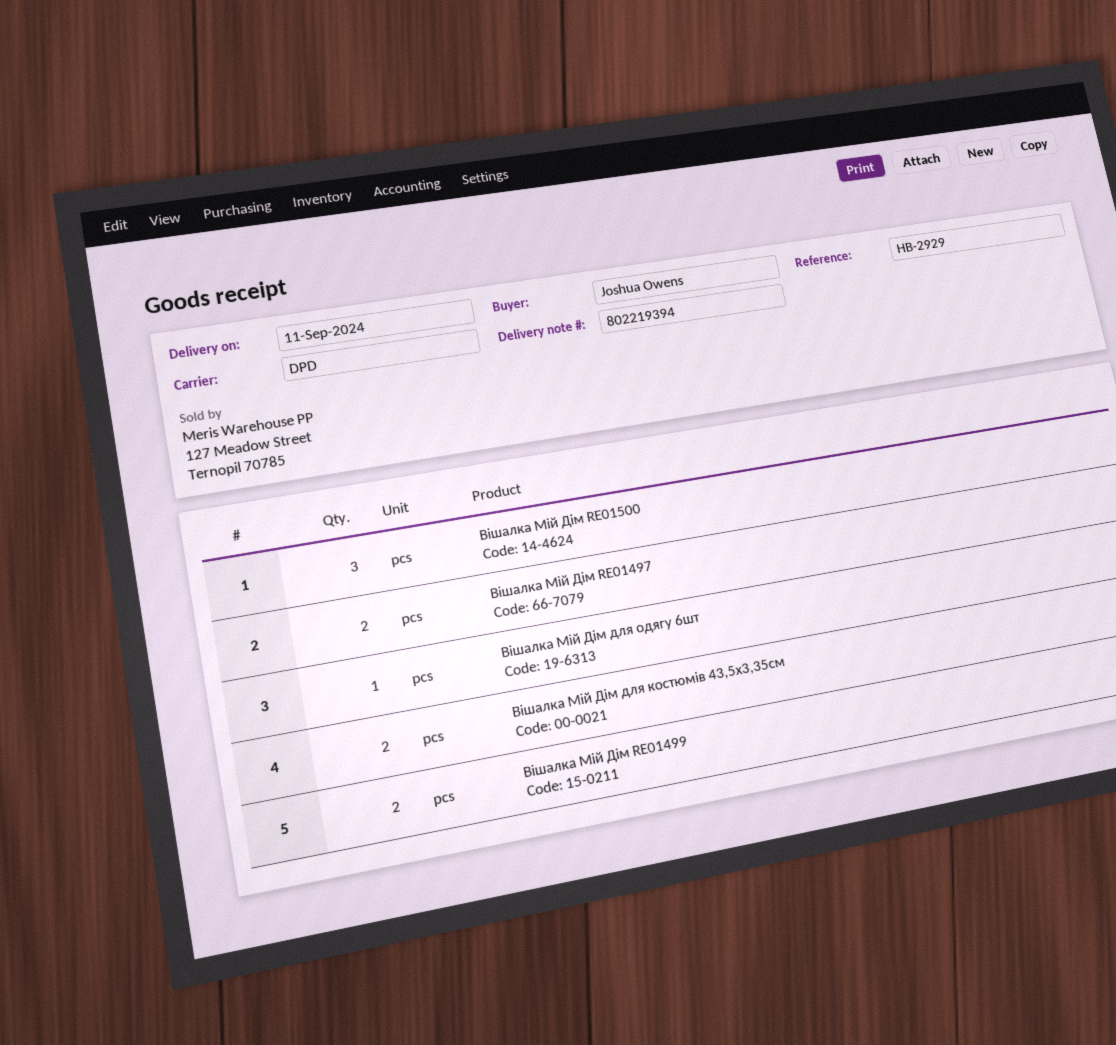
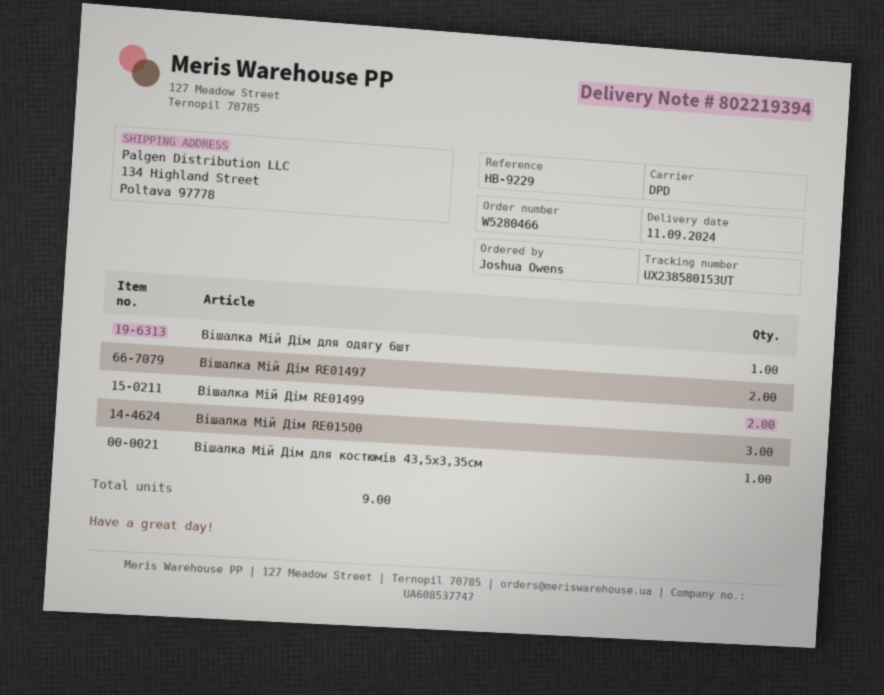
reference: HB-2929 -> HB-9229
Вішалка Мій Дім для костюмів 43,5x3,35см: 2 -> 1

